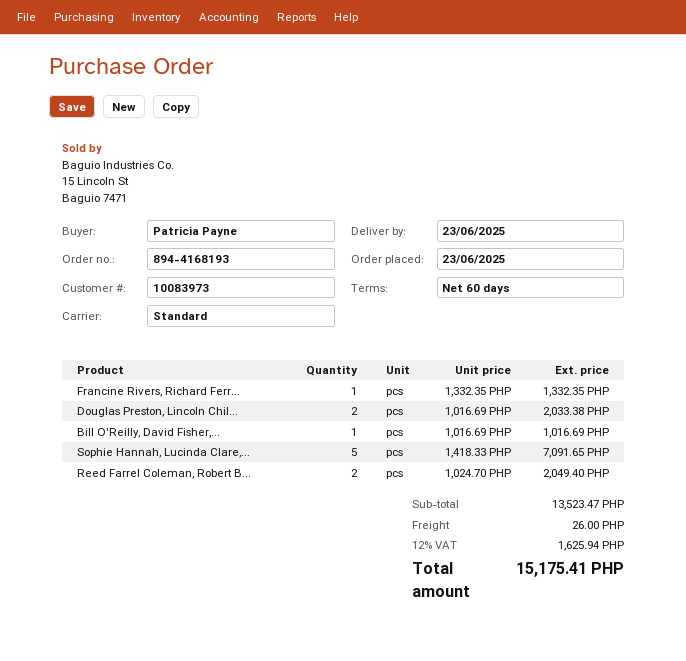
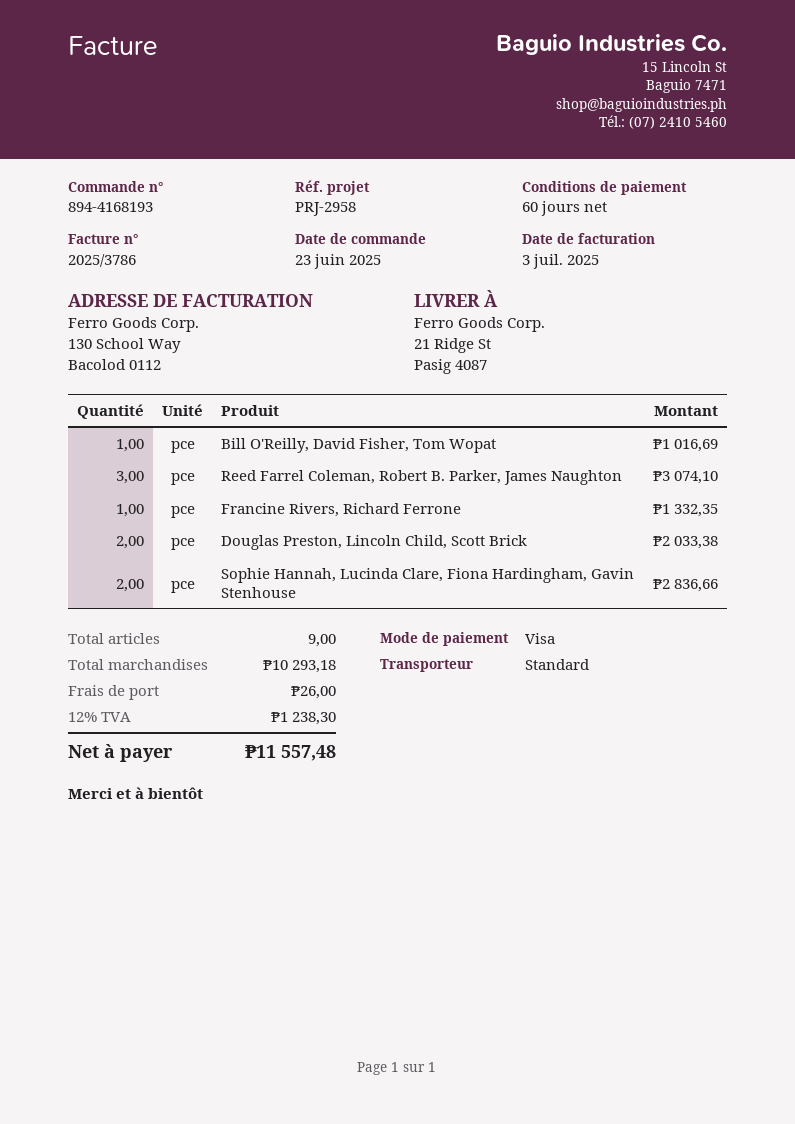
Sophie Hannah, Lucinda Clare,...: 5 for 7091.65 -> 2 for 2836.66
Reed Farrel Coleman, Robert B...: 2 for 2049.40 -> 3 for 3074.10
subtotal: 13523.47 -> 10293.18
tax: 12% = 1625.94 -> 12% = 1238.30
total: 15175.41 -> 11557.48

